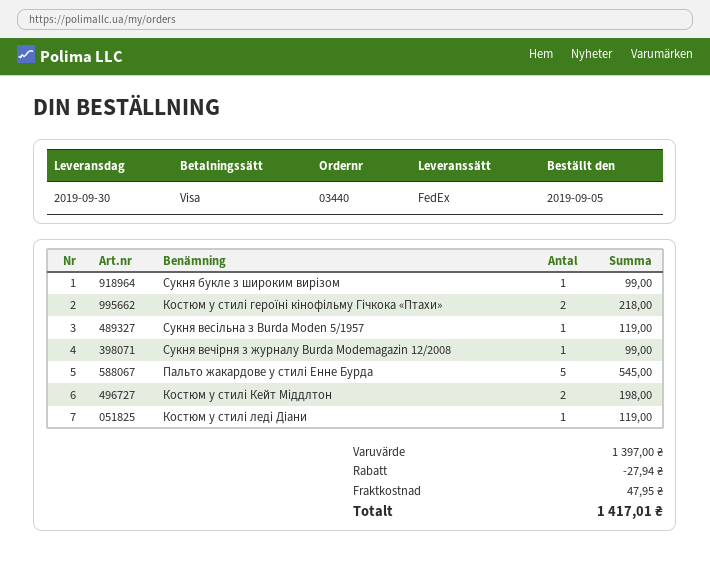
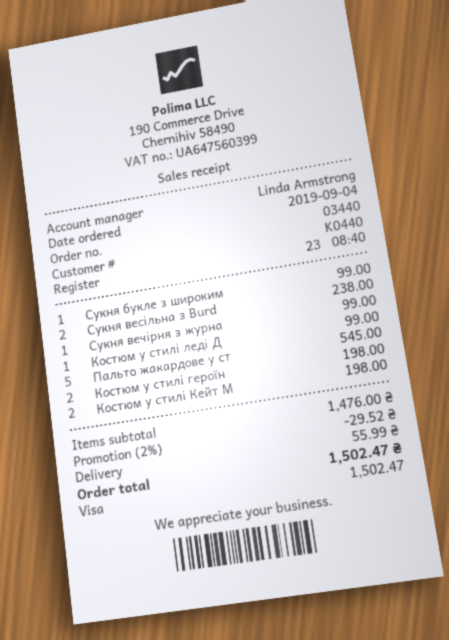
order date: 2019-09-05 -> 2019-09-04
Костюм у стилі героїні кінофільму Гічкока «Птахи»: 2 for 218.00 -> 2 for 198.00
Сукня весільна з Burda Moden 5/1957: 1 for 119.00 -> 2 for 238.00
Костюм у стилі леді Діани: 1 for 119.00 -> 1 for 99.00
subtotal: 1397.00 -> 1476.00
discount: 27.94 -> 29.52
shipping: 47.95 -> 55.99
total: 1417.01 -> 1502.47

